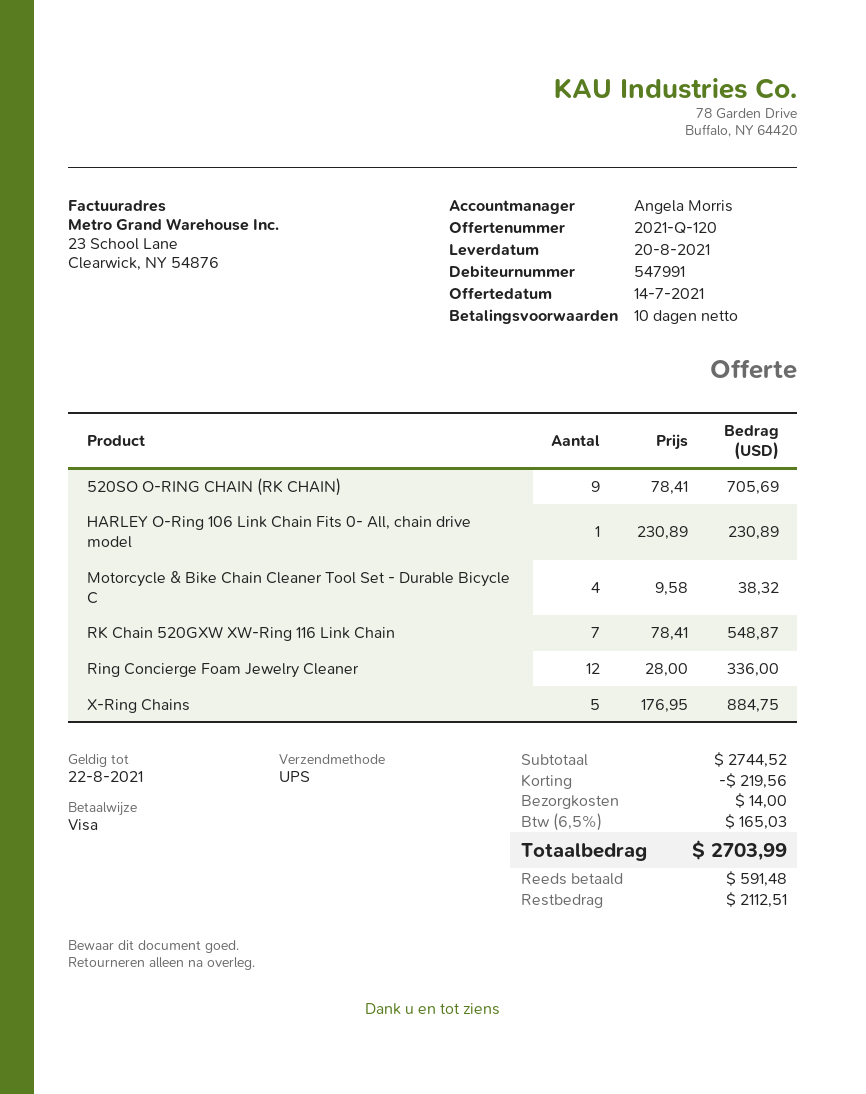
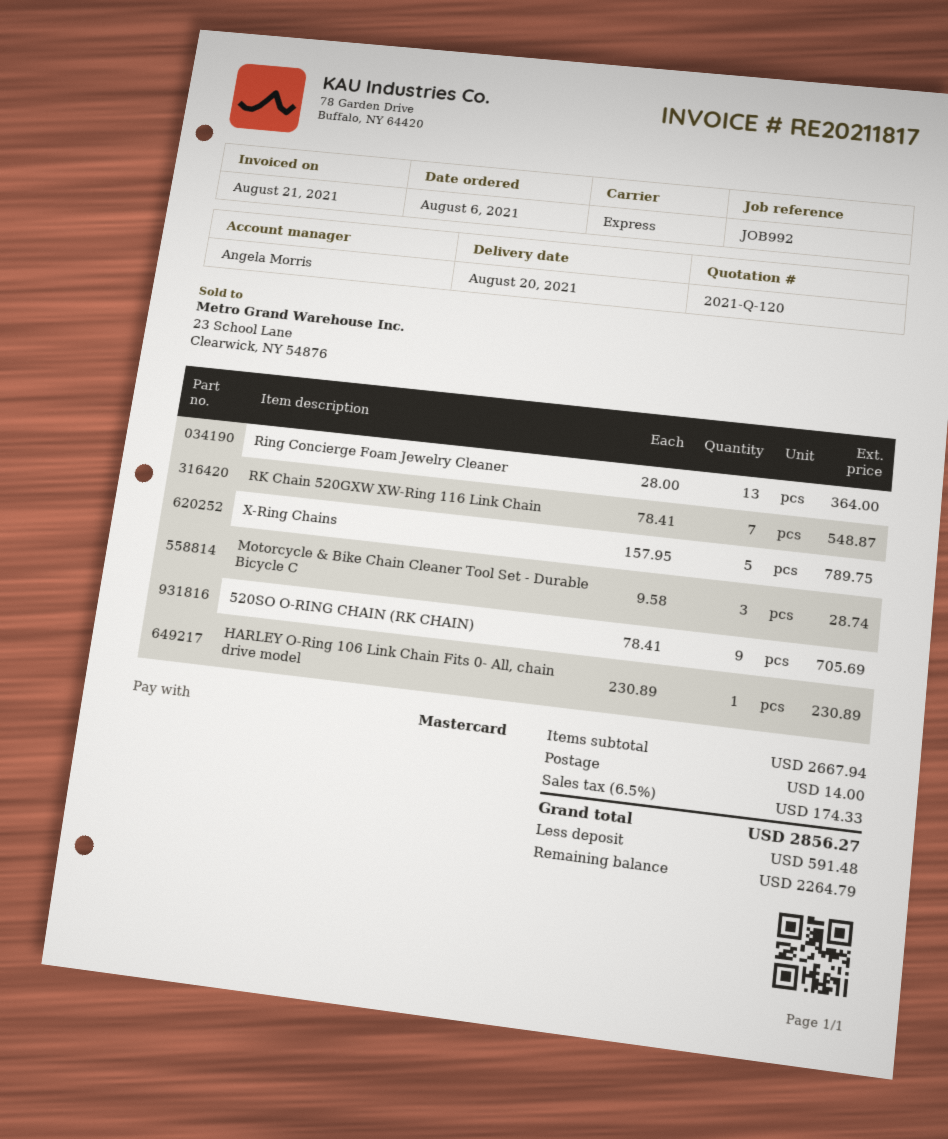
payment method: Visa -> Mastercard
shipping method: UPS -> express
Motorcycle & Bike Chain Cleaner Tool Set - Durable Bicycle C: 4 x 9.58 = 38.32 -> 3 x 9.58 = 28.74
Ring Concierge Foam Jewelry Cleaner: 12 x 28.00 = 336.00 -> 13 x 28.00 = 364.00
X-Ring Chains: 5 x 176.95 = 884.75 -> 5 x 157.95 = 789.75
subtotal: 2744.52 -> 2667.94
discount: 219.56 -> none
tax: 6.5% = 165.03 -> 6.5% = 174.33
total: 2703.99 -> 2856.27
balance: 2112.51 -> 2264.79

